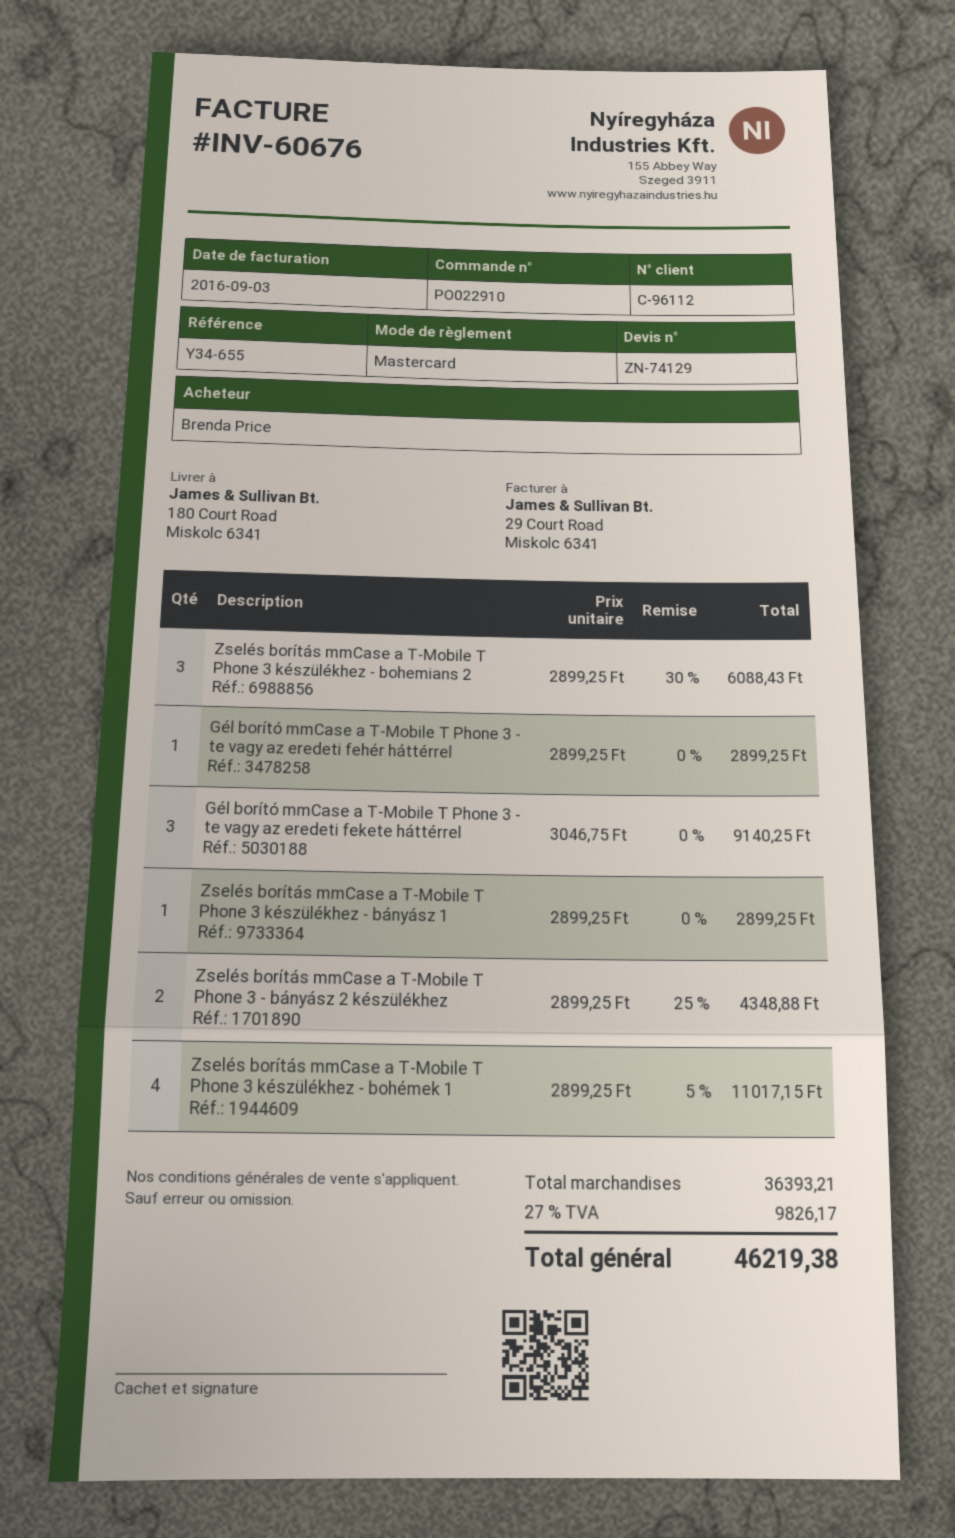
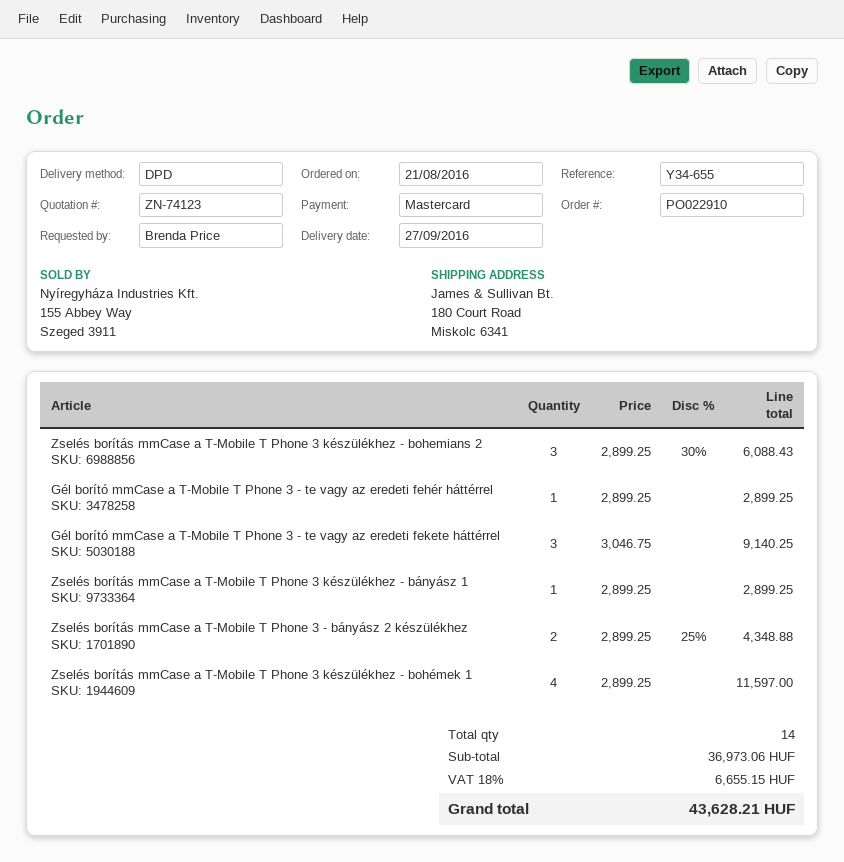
quote number: ZN-74129 -> ZN-74123
Zselés borítás mmCase a T-Mobile T Phone 3 készülékhez - bohémek 1: 4 x 2899.25 - 5% = 11017.15 -> 4 x 2899.25 = 11597.00
subtotal: 36393.21 -> 36973.06
tax: 27% = 9826.17 -> 18% = 6655.15
total: 46219.38 -> 43628.21

